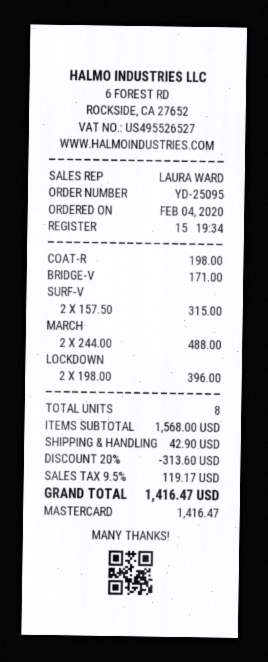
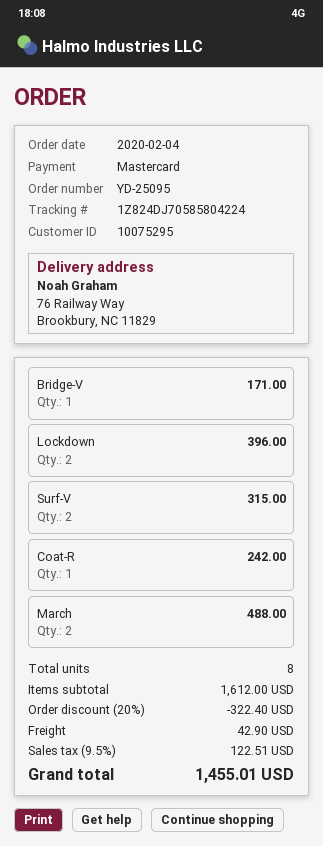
COAT-R: 1 for 198.00 -> 1 for 242.00
subtotal: 1568.00 -> 1612.00
discount: 20% = 313.60 -> 20% = 322.40
tax: 9.5% = 119.17 -> 9.5% = 122.51
total: 1416.47 -> 1455.01

